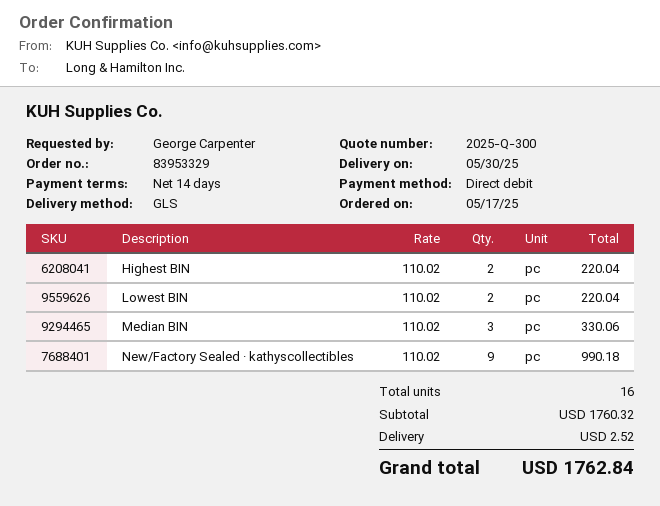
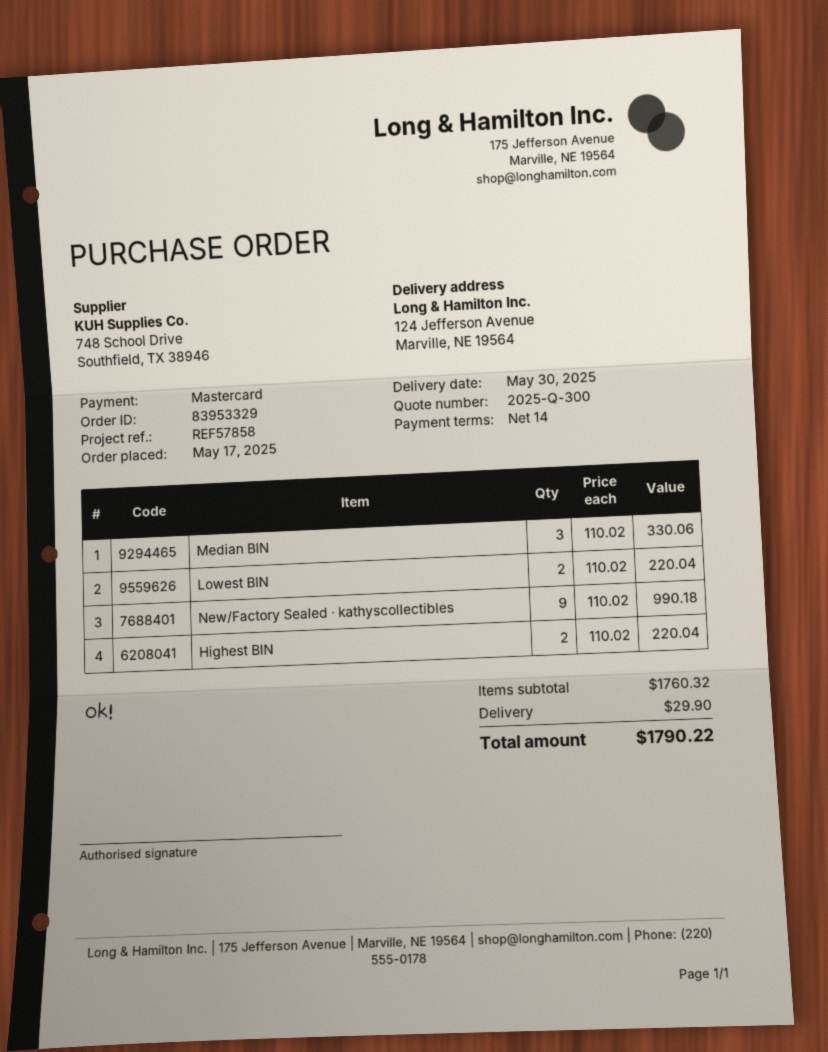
payment method: direct debit -> Mastercard
shipping: 2.52 -> 29.90
total: 1762.84 -> 1790.22

